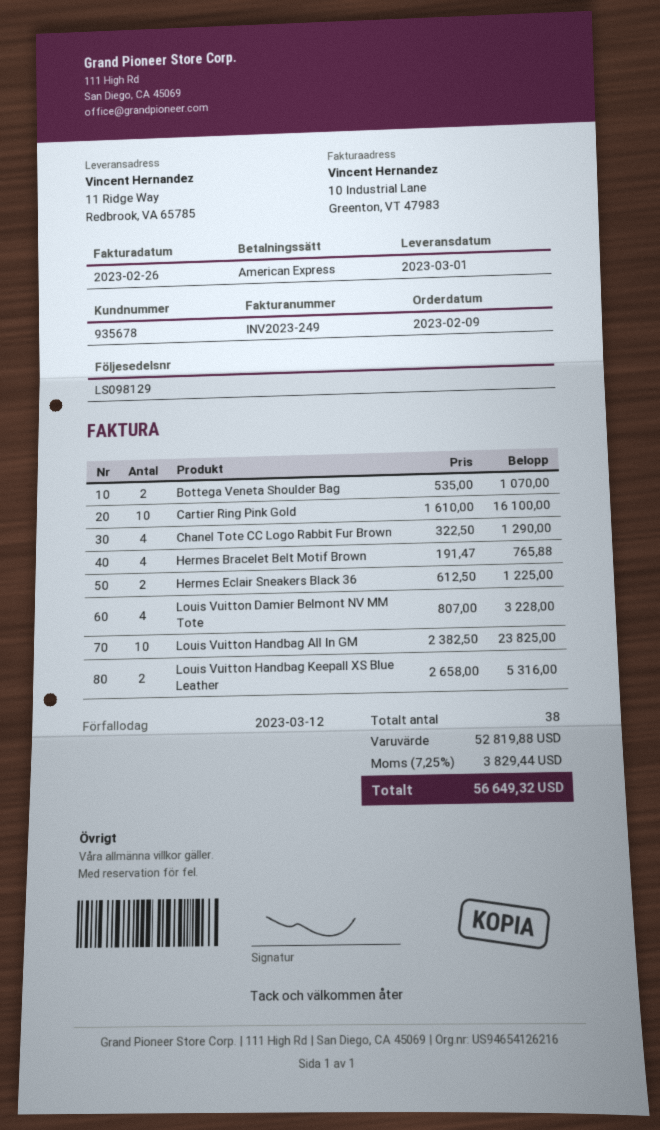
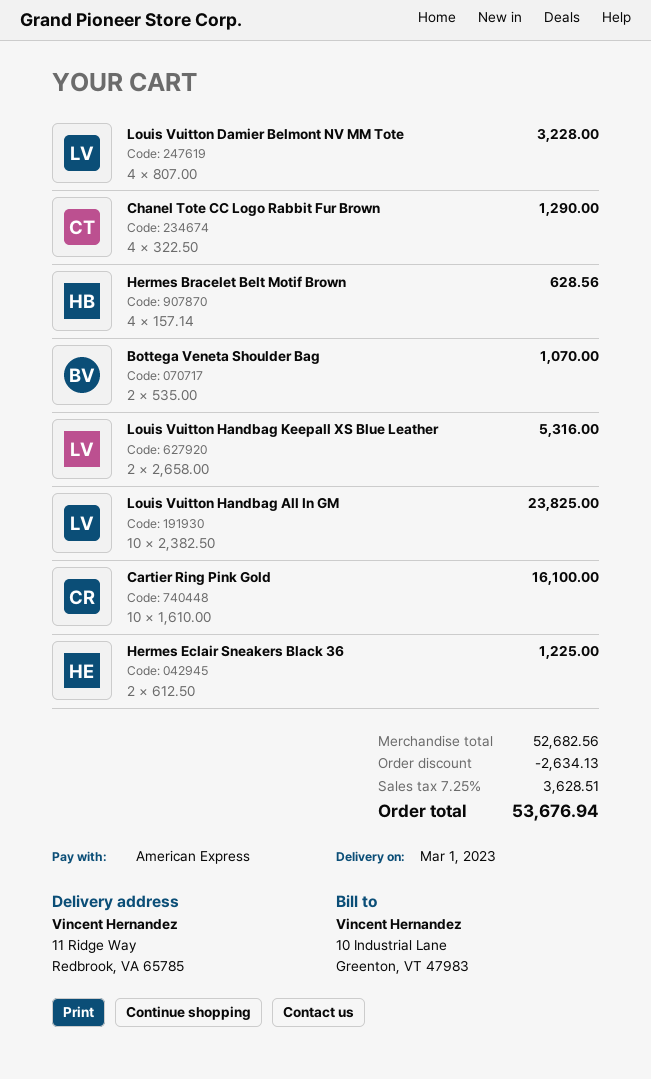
Hermes Bracelet Belt Motif Brown: 4 x 191.47 = 765.88 -> 4 x 157.14 = 628.56
subtotal: 52819.88 -> 52682.56
discount: none -> 2634.13
tax: 7.25% = 3829.44 -> 7.25% = 3628.51
total: 56649.32 -> 53676.94

